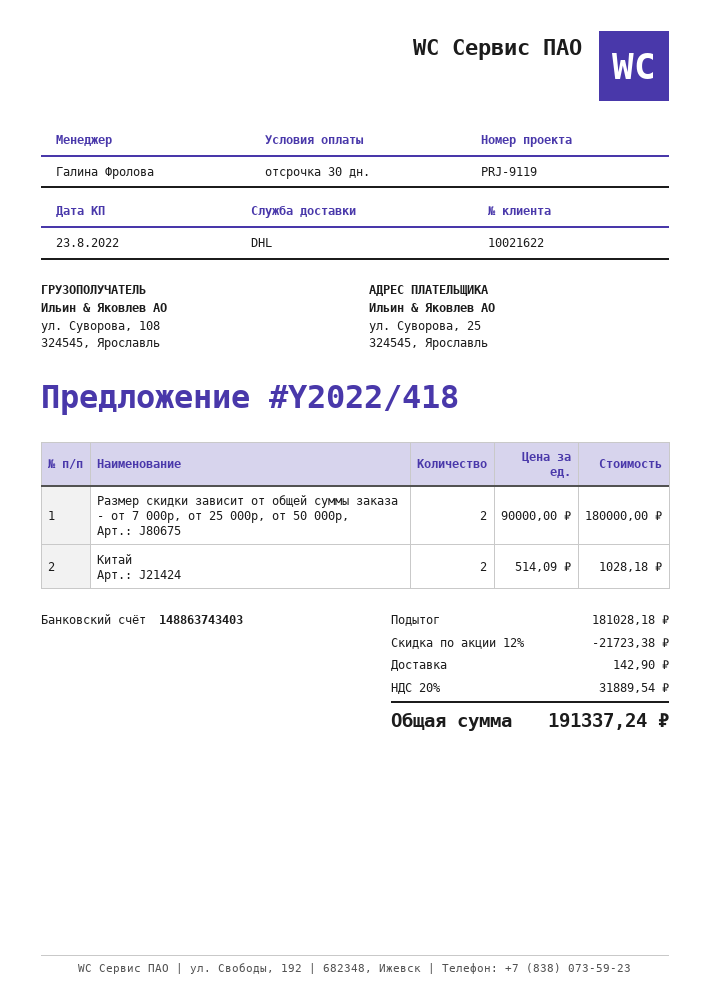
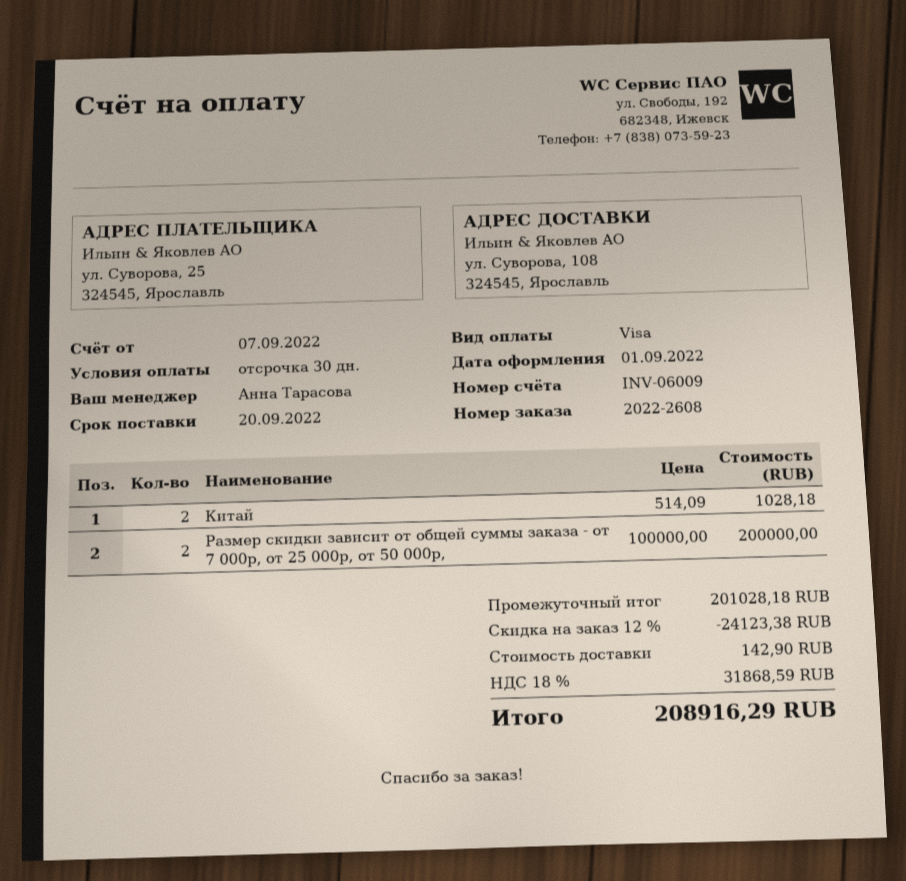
sales rep: Галина Фролова -> Анна Тарасова
Размер скидки зависит от общей суммы заказа - от 7 000р, от 25 000р, от 50 000р,: 2 x 90000.00 = 180000.00 -> 2 x 100000.00 = 200000.00
subtotal: 181028.18 -> 201028.18
discount: 12% = 21723.38 -> 12% = 24123.38
tax: 20% = 31889.54 -> 18% = 31868.59
total: 191337.24 -> 208916.29

